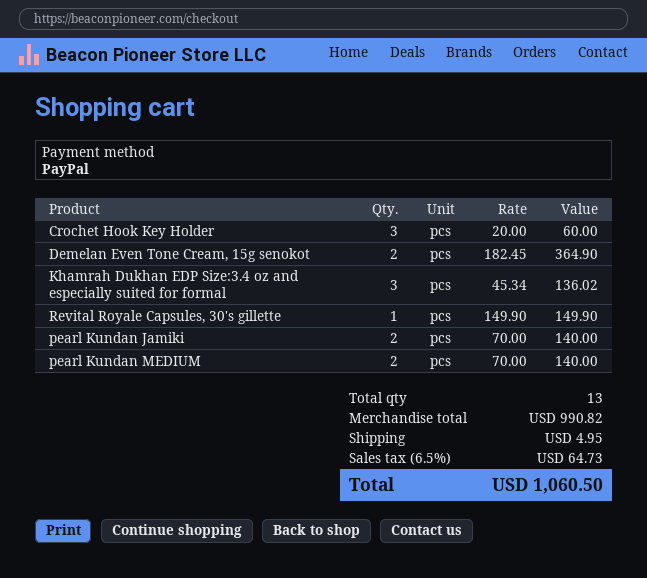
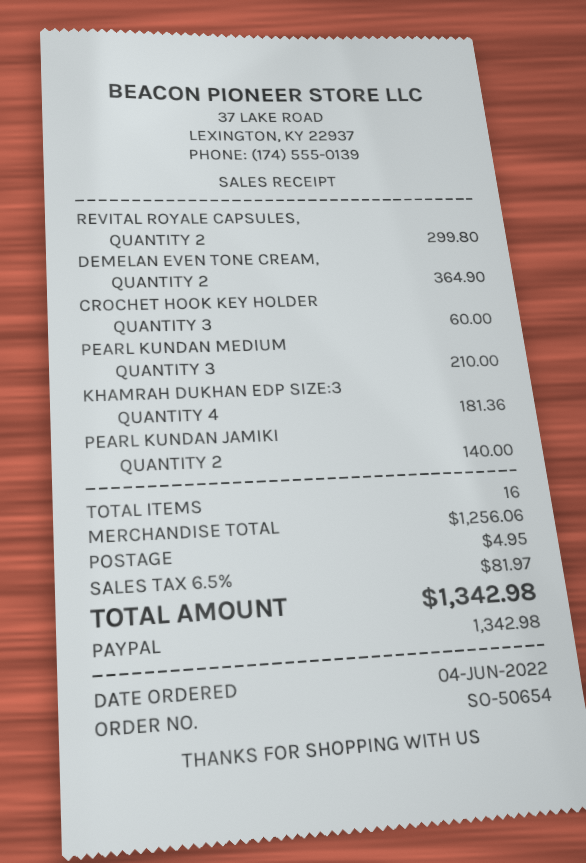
Khamrah Dukhan EDP Size:3.4 oz and especially suited for formal: 3 for 136.02 -> 4 for 181.36
Revital Royale Capsules, 30's gillette: 1 for 149.90 -> 2 for 299.80
pearl Kundan MEDIUM: 2 for 140.00 -> 3 for 210.00
total quantity: 13 -> 16
subtotal: 990.82 -> 1256.06
tax: 6.5% = 64.73 -> 6.5% = 81.97
total: 1060.50 -> 1342.98

